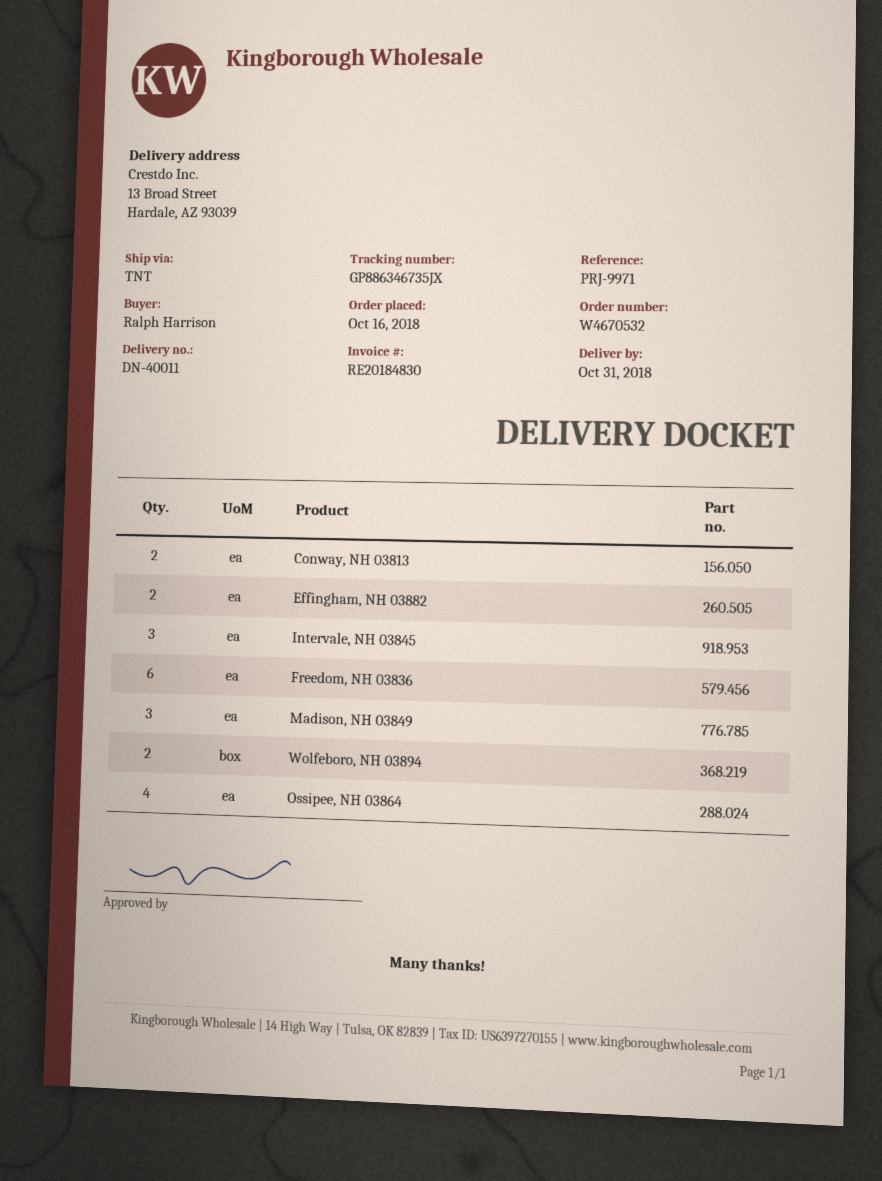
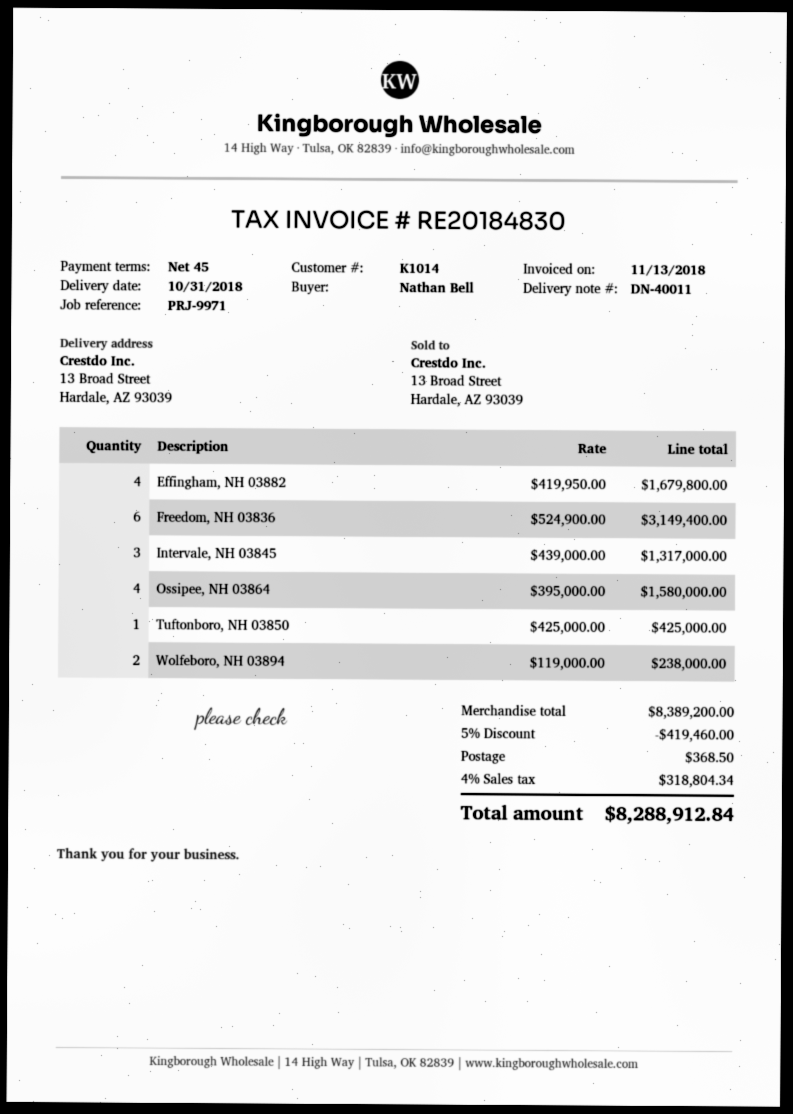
ordered by: Ralph Harrison -> Nathan Bell
Conway, NH 03813: 2 -> none
Effingham, NH 03882: 2 -> 4
Madison, NH 03849: 3 -> none
Tuftonboro, NH 03850: none -> 1

